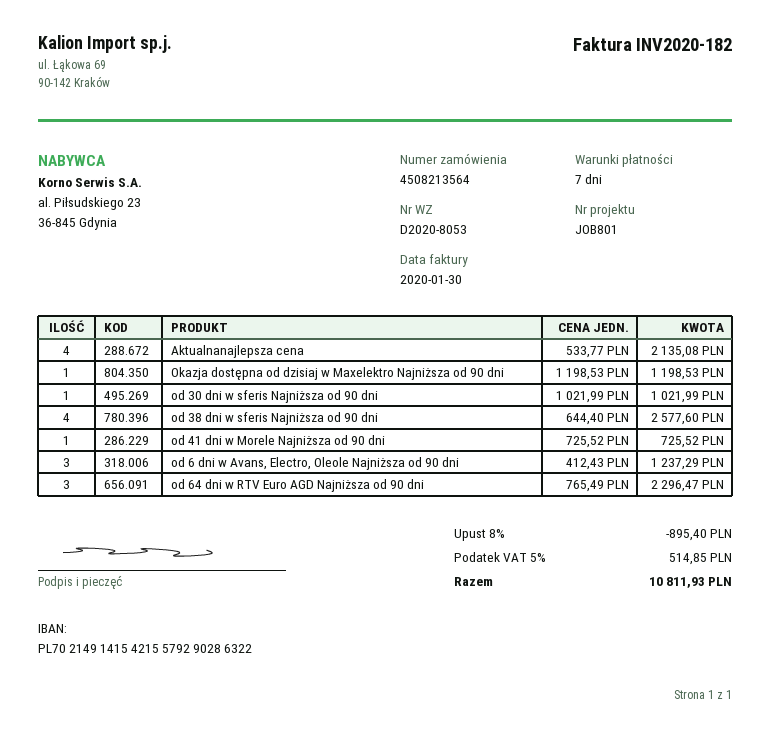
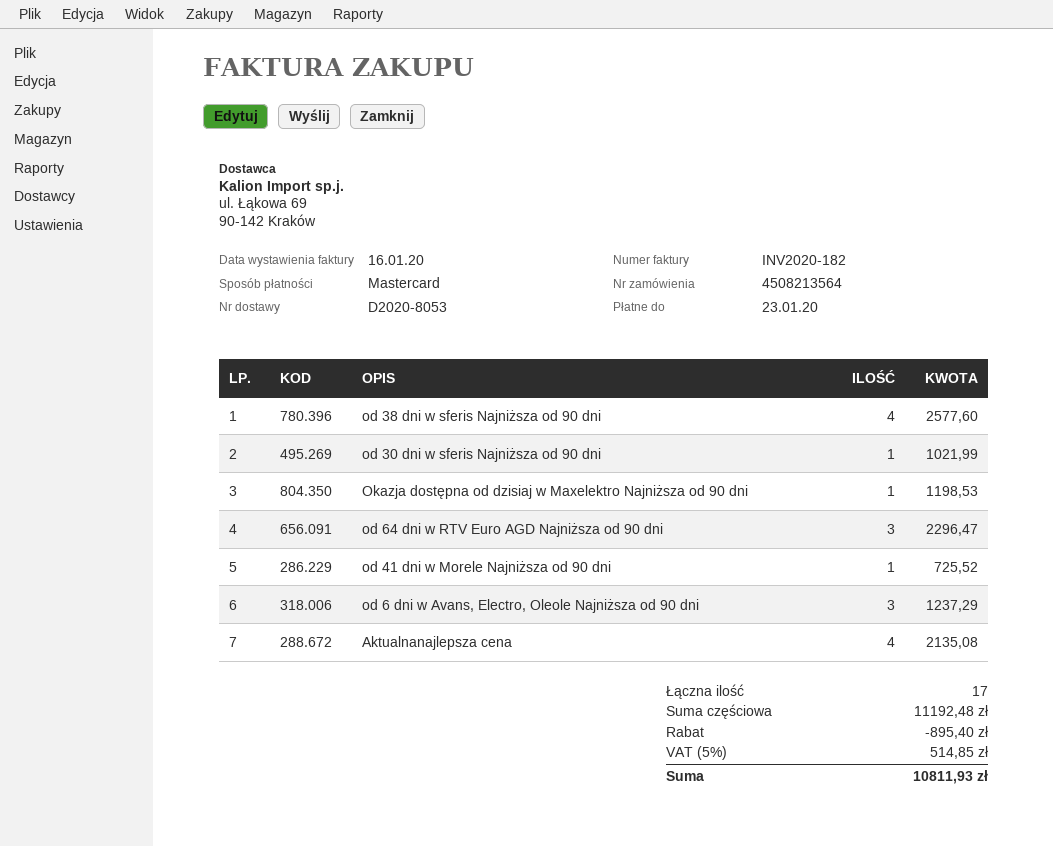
invoice date: 2020-01-30 -> 2020-01-16

